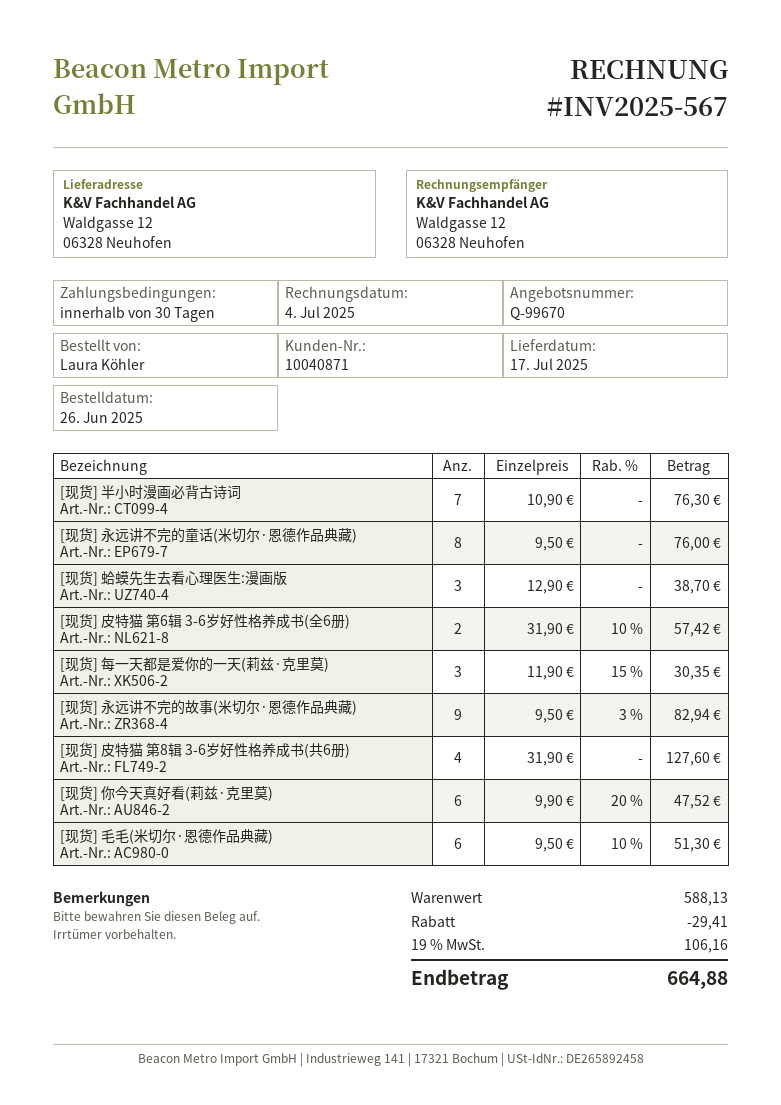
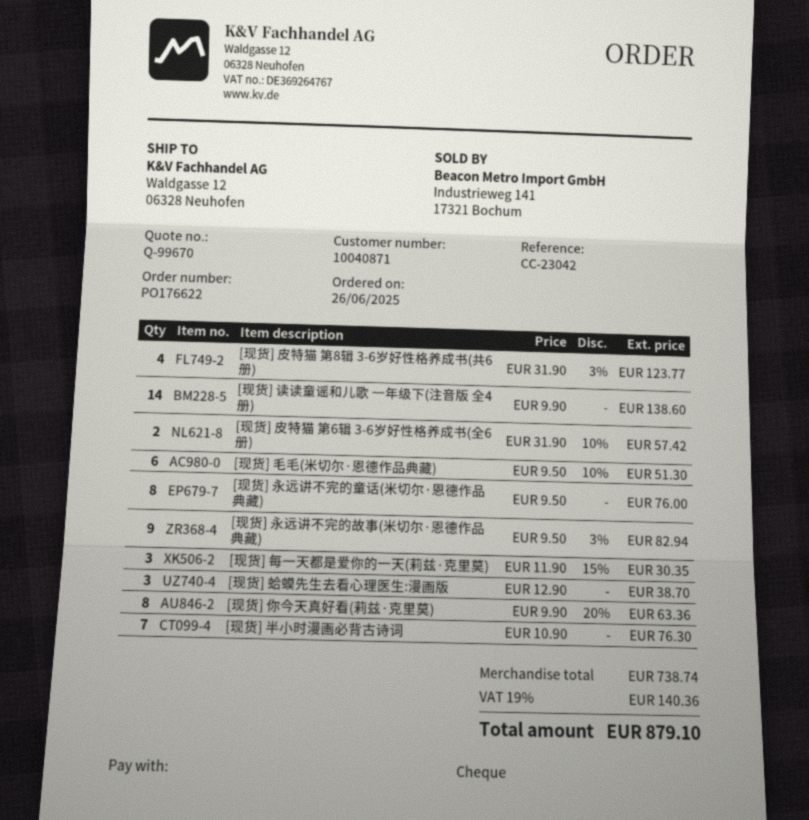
[现货] 皮特猫 第8辑 3-6岁好性格养成书(共6册): 4 x 31.90 = 127.60 -> 4 x 31.90 - 3% = 123.77
[现货] 你今天真好看(莉兹·克里莫): 6 x 9.90 - 20% = 47.52 -> 8 x 9.90 - 20% = 63.36
[现货] 读读童谣和儿歌 一年级下(注音版 全4册): none -> 14 x 9.90 = 138.60
subtotal: 588.13 -> 738.74
discount: 29.41 -> none
tax: 19% = 106.16 -> 19% = 140.36
total: 664.88 -> 879.10

